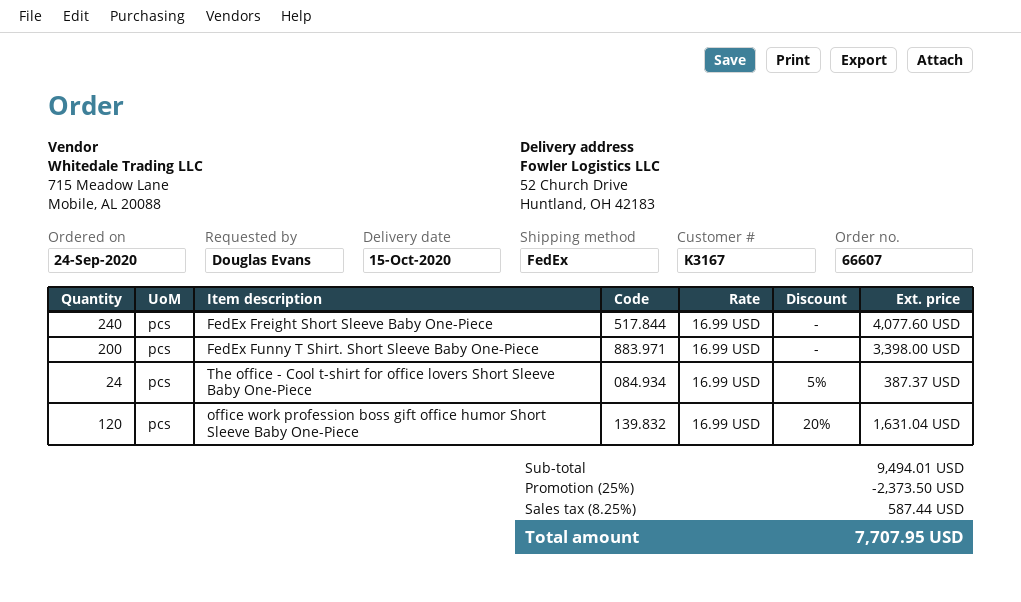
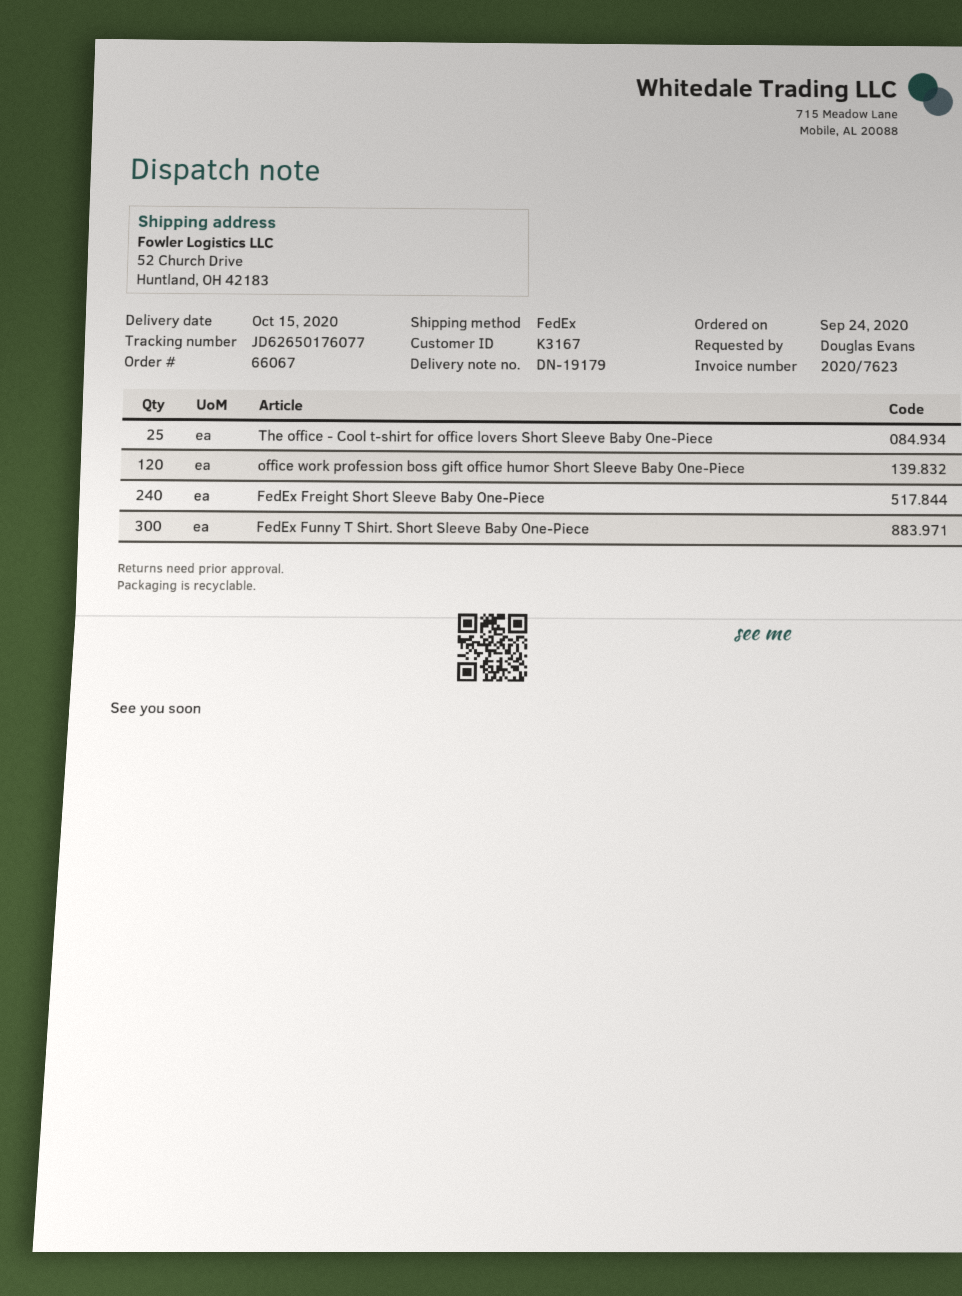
order number: 66607 -> 66067
FedEx Funny T Shirt. Short Sleeve Baby One-Piece: 200 -> 300
The office - Cool t-shirt for office lovers Short Sleeve Baby One-Piece: 24 -> 25

